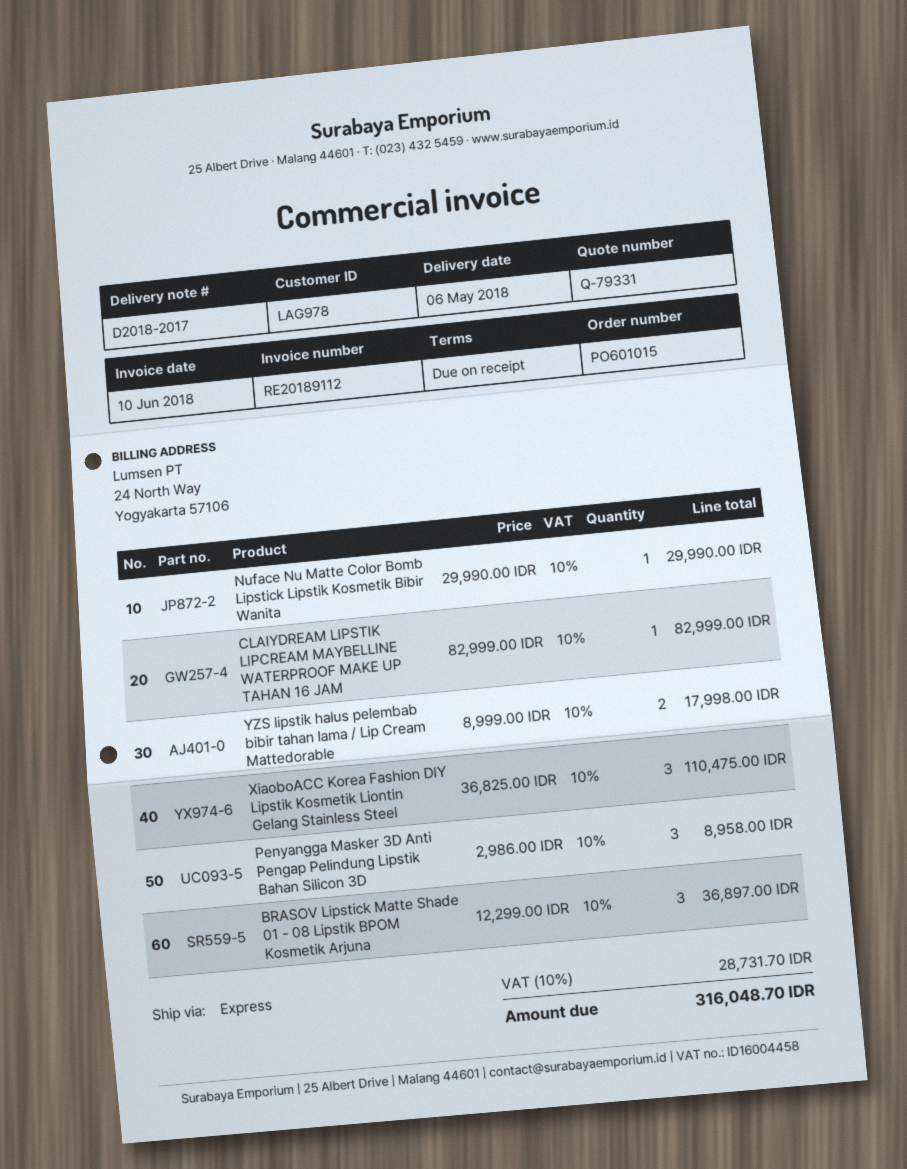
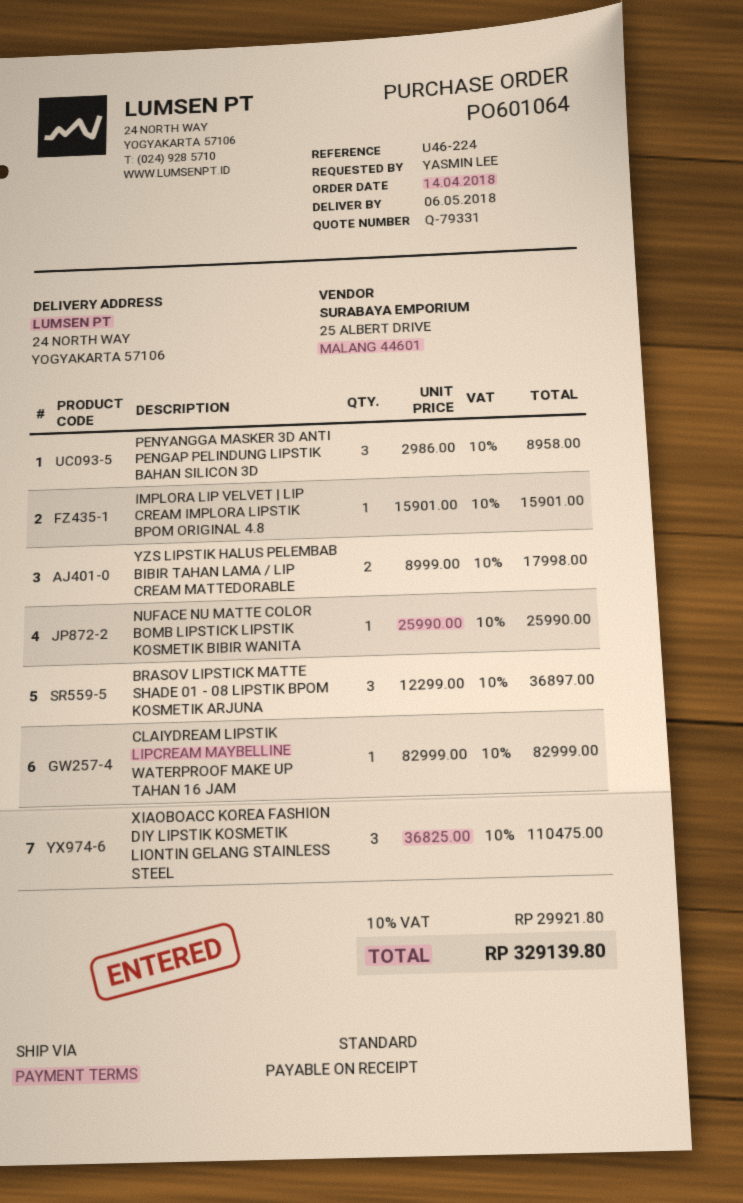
order number: PO601015 -> PO601064
shipping method: express -> standard
Nuface Nu Matte Color Bomb Lipstick Lipstik Kosmetik Bibir Wanita: 1 x 29990.00 = 29990.00 -> 1 x 25990.00 = 25990.00
IMPLORA LIP VELVET | LIP CREAM IMPLORA LIPSTIK BPOM ORIGINAL 4.8: none -> 1 x 15901.00 = 15901.00
tax: 10% = 28731.70 -> 10% = 29921.80
total: 316048.70 -> 329139.80

